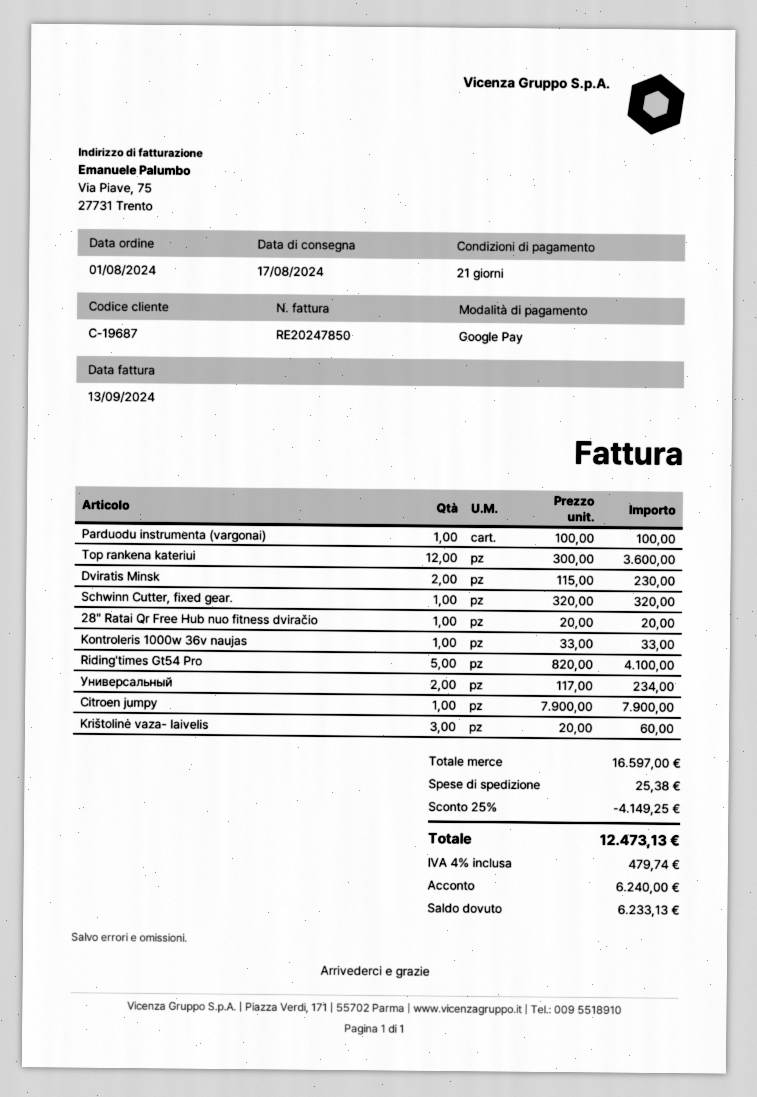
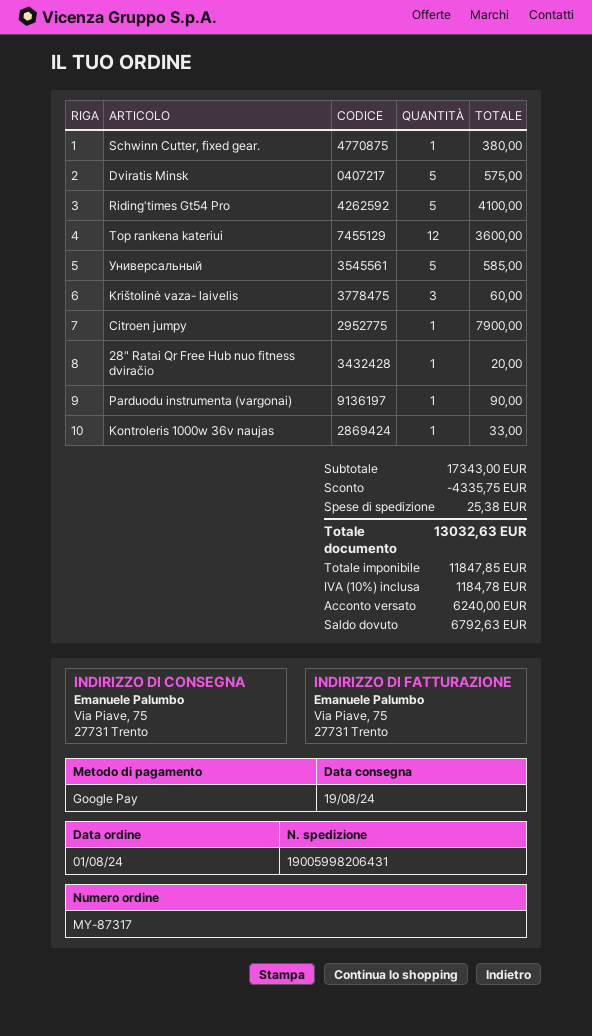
delivery date: 2024-08-17 -> 2024-08-19
Parduodu instrumenta (vargonai): 1 for 100.00 -> 1 for 90.00
Dviratis Minsk: 2 for 230.00 -> 5 for 575.00
Schwinn Cutter, fixed gear.: 1 for 320.00 -> 1 for 380.00
Универсальный: 2 for 234.00 -> 5 for 585.00
subtotal: 16597.00 -> 17343.00
discount: 4149.25 -> 4335.75
tax: 4% = 479.74 -> 10% = 1184.78
total: 12473.13 -> 13032.63
balance: 6233.13 -> 6792.63

